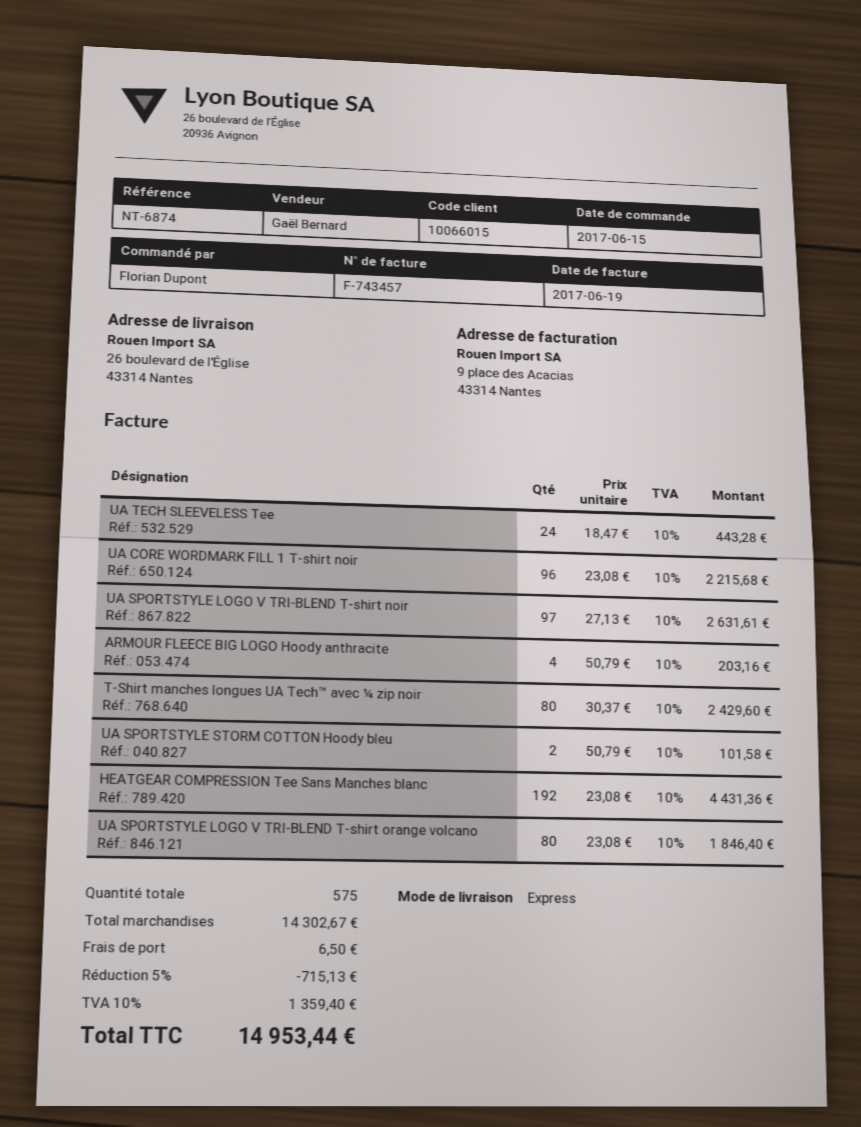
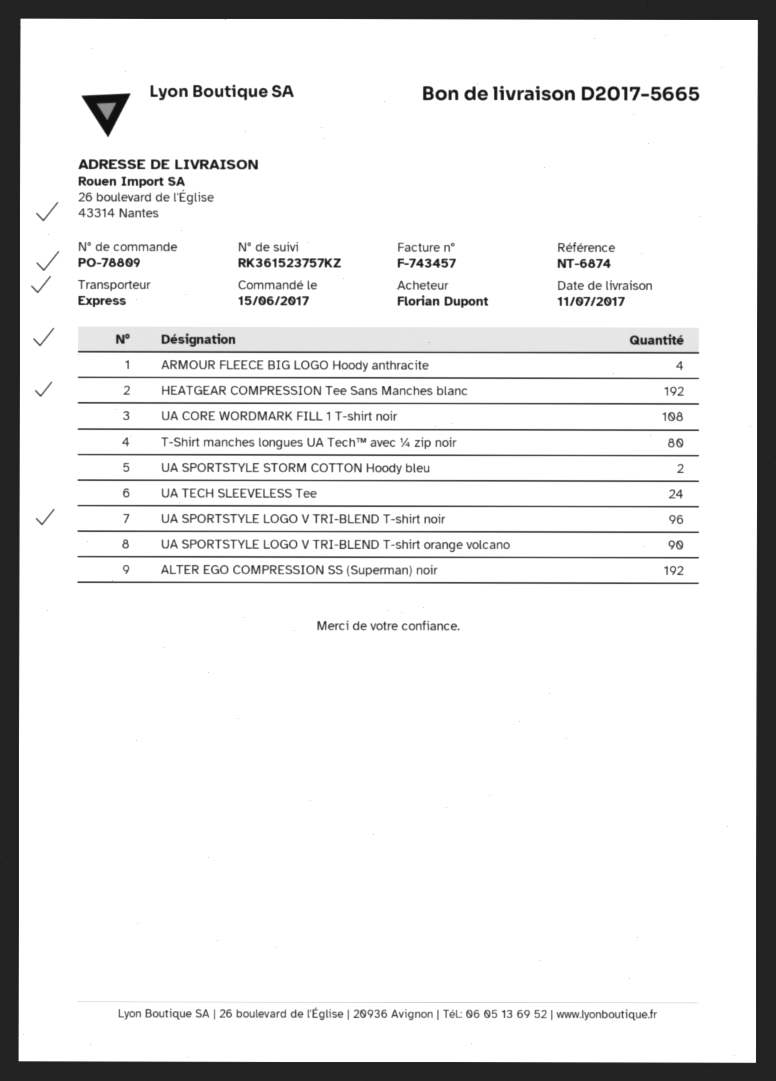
UA CORE WORDMARK FILL 1 T-shirt noir: 96 -> 108
UA SPORTSTYLE LOGO V TRI-BLEND T-shirt noir: 97 -> 96
UA SPORTSTYLE LOGO V TRI-BLEND T-shirt orange volcano: 80 -> 90
ALTER EGO COMPRESSION SS (Superman) noir: none -> 192

